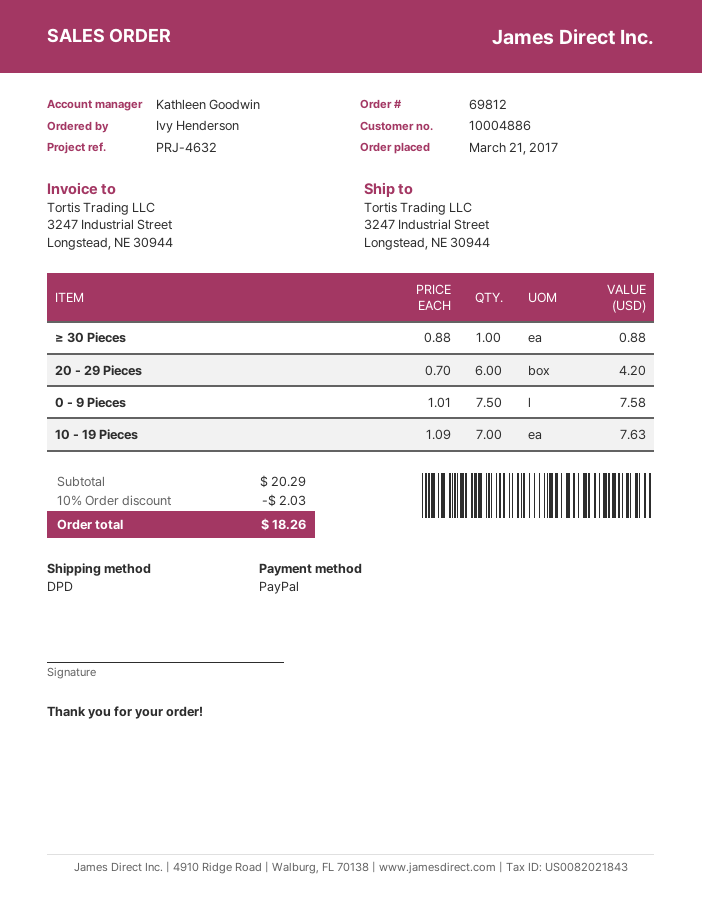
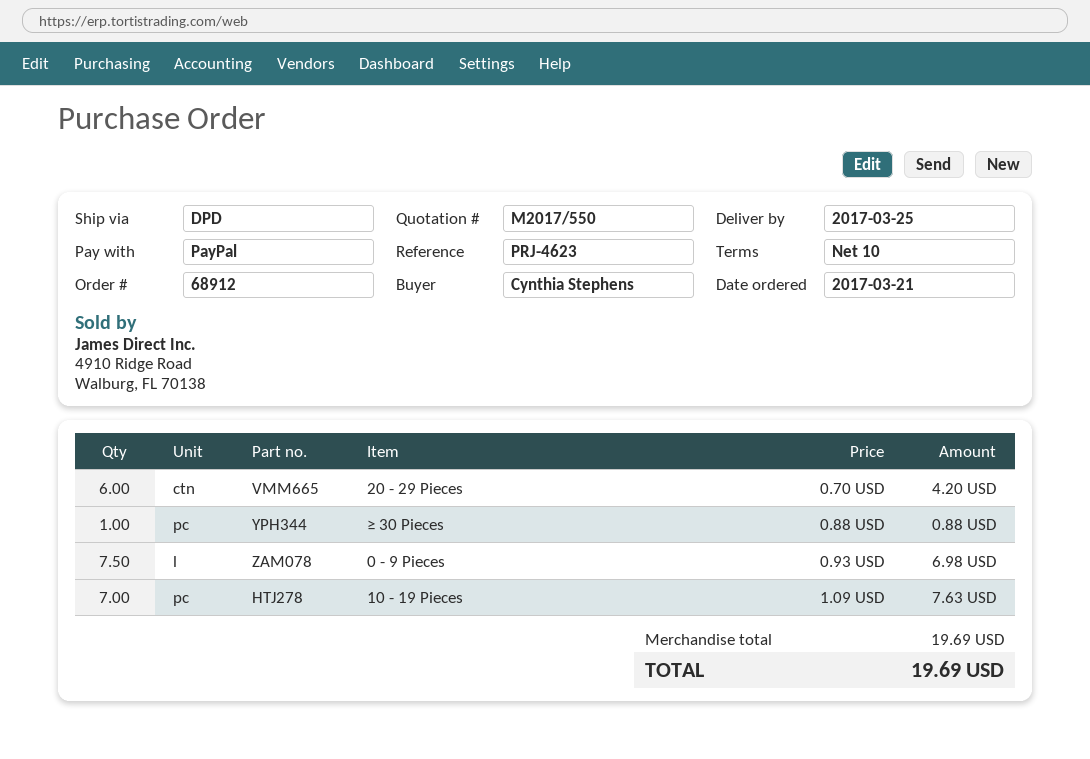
order number: 69812 -> 68912
reference: PRJ-4632 -> PRJ-4623
ordered by: Ivy Henderson -> Cynthia Stephens
0 - 9 Pieces: 7.5 x 1.01 = 7.58 -> 7.5 x 0.93 = 6.98
subtotal: 20.29 -> 19.69
discount: 10% = 2.03 -> none
total: 18.26 -> 19.69

